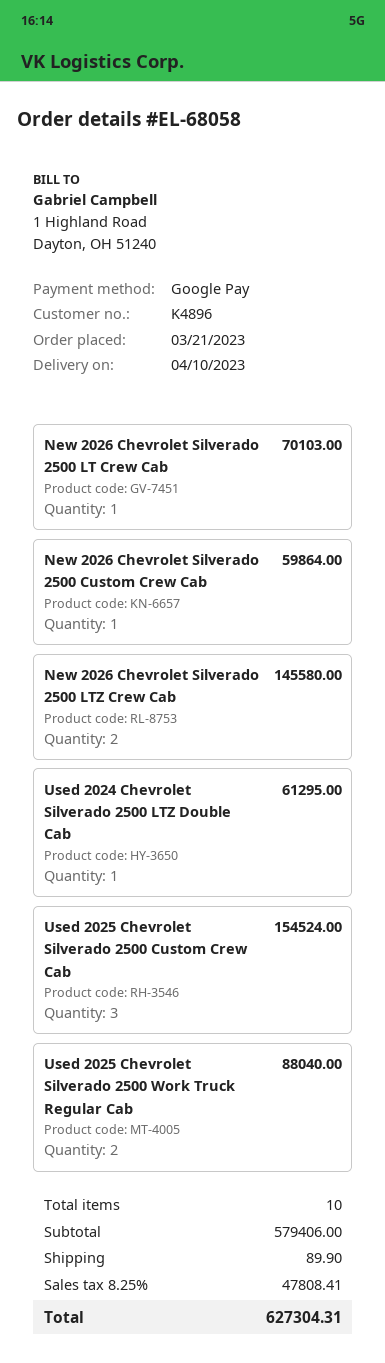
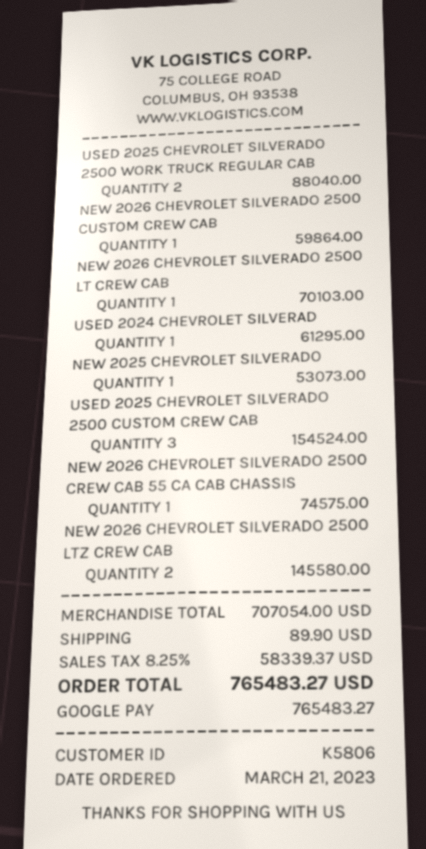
customer number: K4896 -> K5806
NEW 2025 CHEVROLET SILVERADO: none -> 1 for 53073.00
NEW 2026 CHEVROLET SILVERADO 2500 CREW CAB 55 CA CAB CHASSIS: none -> 1 for 74575.00
subtotal: 579406.00 -> 707054.00
tax: 8.25% = 47808.41 -> 8.25% = 58339.37
total: 627304.31 -> 765483.27

